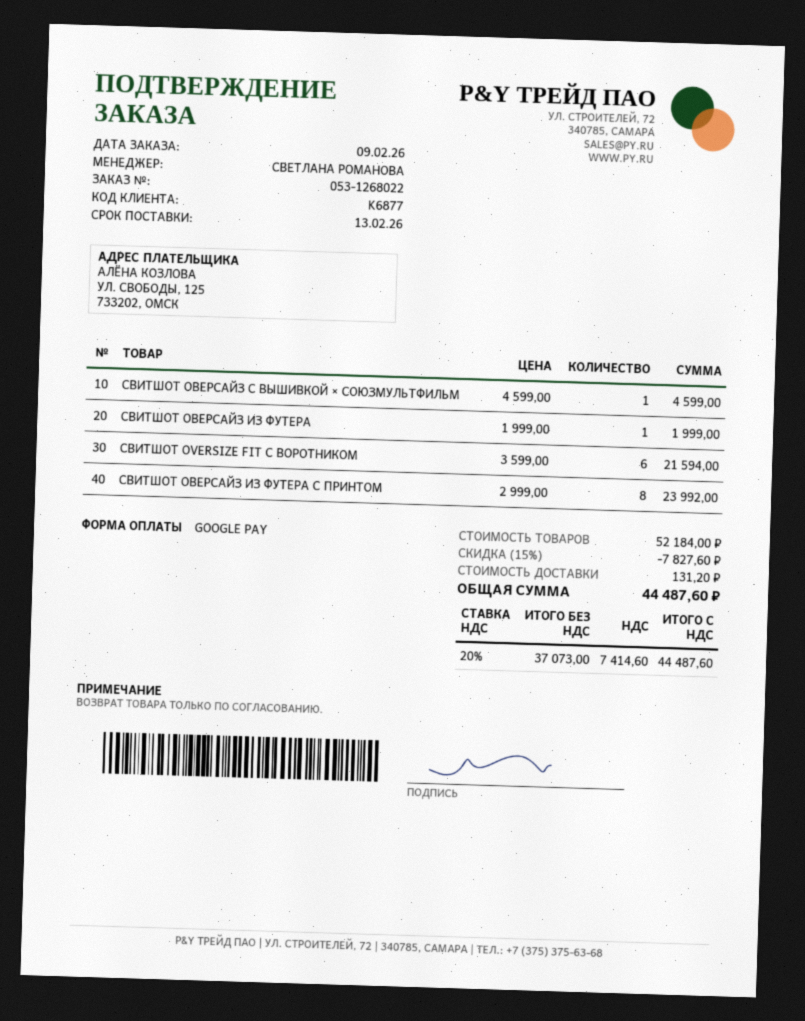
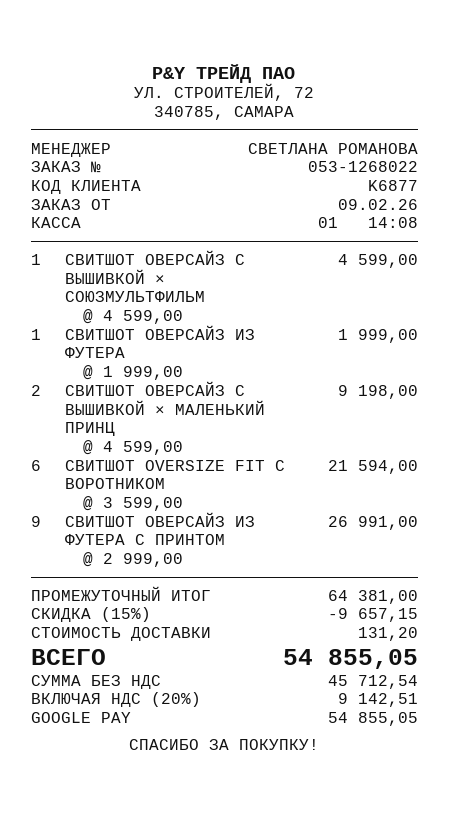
СВИТШОТ ОВЕРСАЙЗ ИЗ ФУТЕРА С ПРИНТОМ: 8 x 2999.00 = 23992.00 -> 9 x 2999.00 = 26991.00
СВИТШОТ ОВЕРСАЙЗ С ВЫШИВКОЙ × МАЛЕНЬКИЙ ПРИНЦ: none -> 2 x 4599.00 = 9198.00
subtotal: 52184.00 -> 64381.00
discount: 15% = 7827.60 -> 15% = 9657.15
net: 37073.00 -> 45712.54
tax: 20% = 7414.60 -> 20% = 9142.51
total: 44487.60 -> 54855.05

